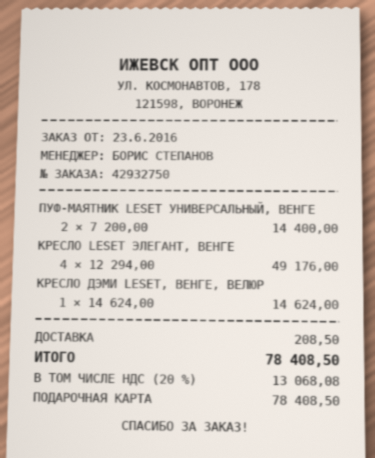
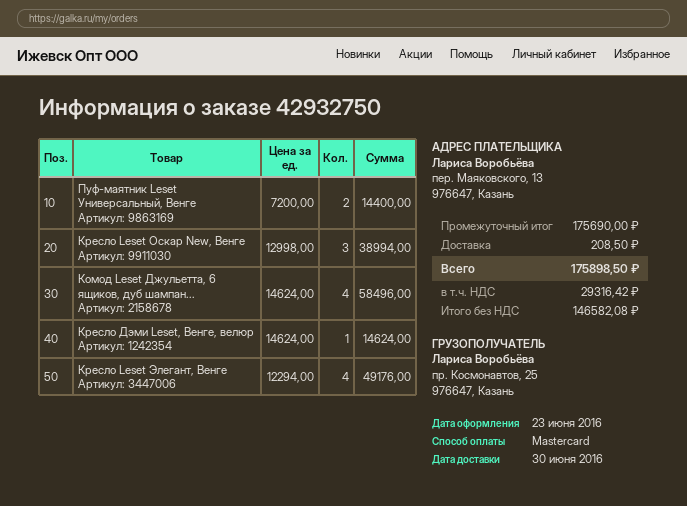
payment method: gift card -> Mastercard
Кресло Leset Оскар New, Венге: none -> 3 x 12998.00 = 38994.00
Комод Leset Джульетта, 6 ящиков, дуб шампан...: none -> 4 x 14624.00 = 58496.00
tax: 13068.08 -> 29316.42
total: 78408.50 -> 175898.50

